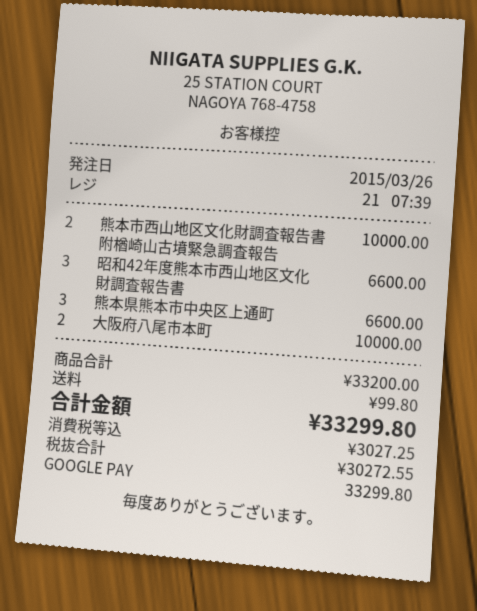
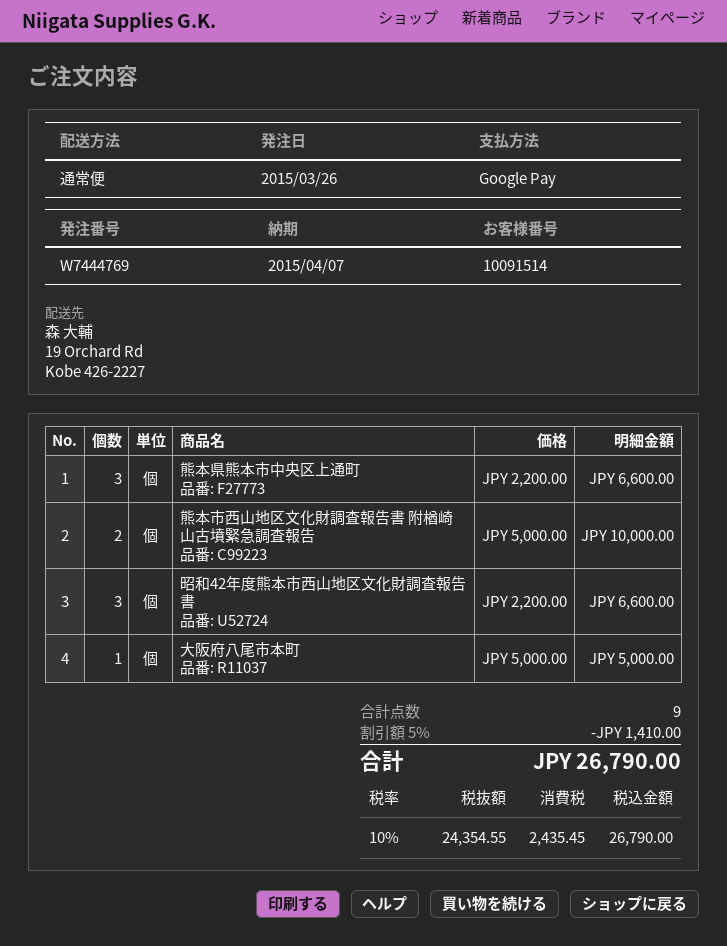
大阪府八尾市本町: 2 for 10000.00 -> 1 for 5000.00
discount: none -> 5% = 1410.00
shipping: 99.80 -> none
net: 30272.55 -> 24354.55
tax: 3027.25 -> 2435.45
total: 33299.80 -> 26790.00

